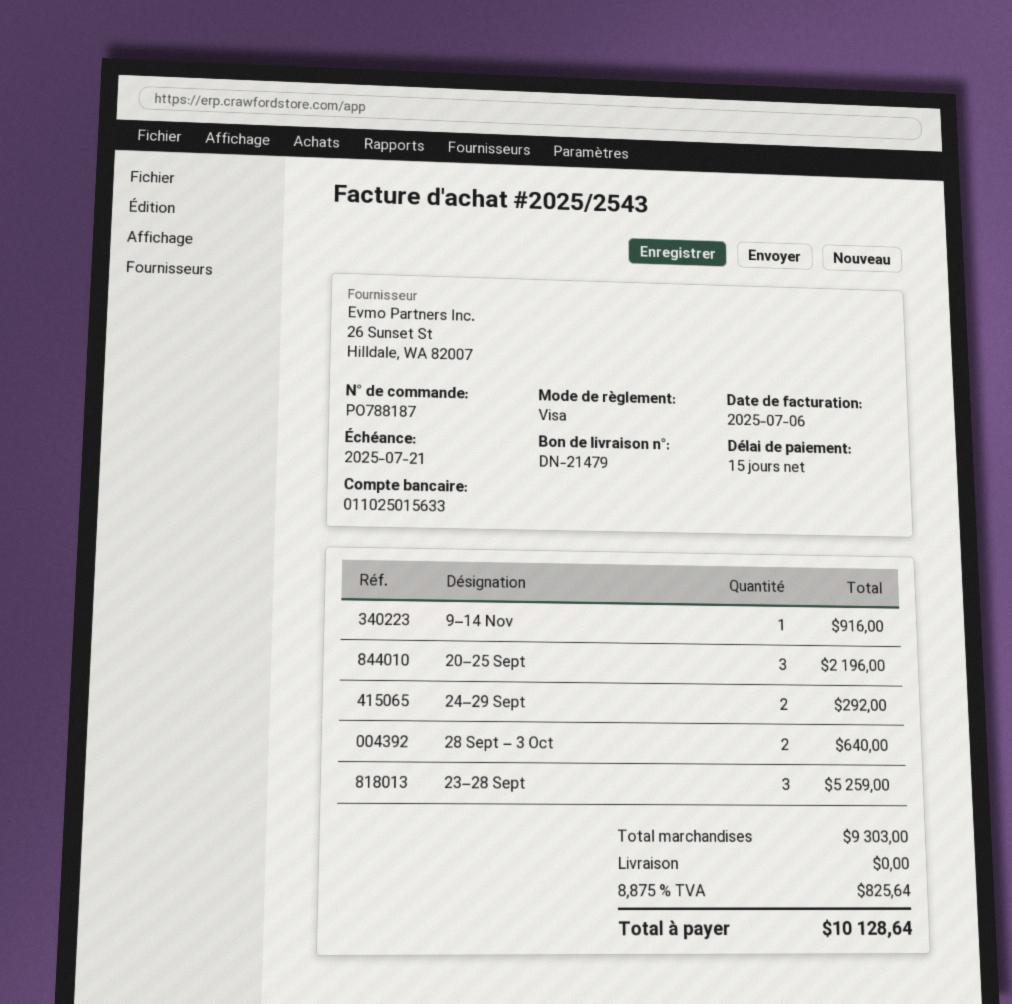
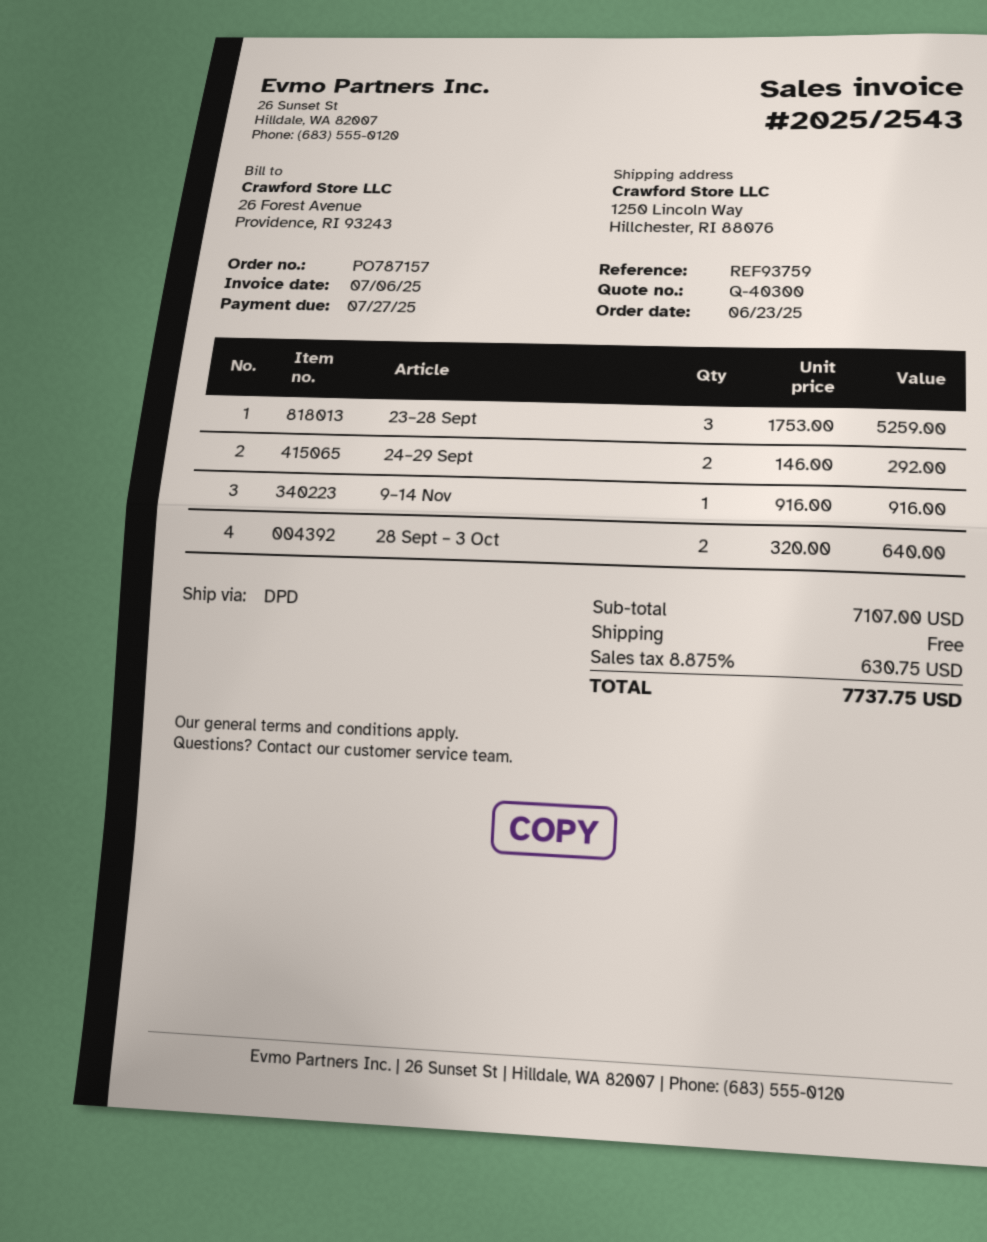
order number: PO788187 -> PO787157
due date: 2025-07-21 -> 2025-07-27
20–25 Sept: 3 for 2196.00 -> none
subtotal: 9303.00 -> 7107.00
tax: 8.875% = 825.64 -> 8.875% = 630.75
total: 10128.64 -> 7737.75

